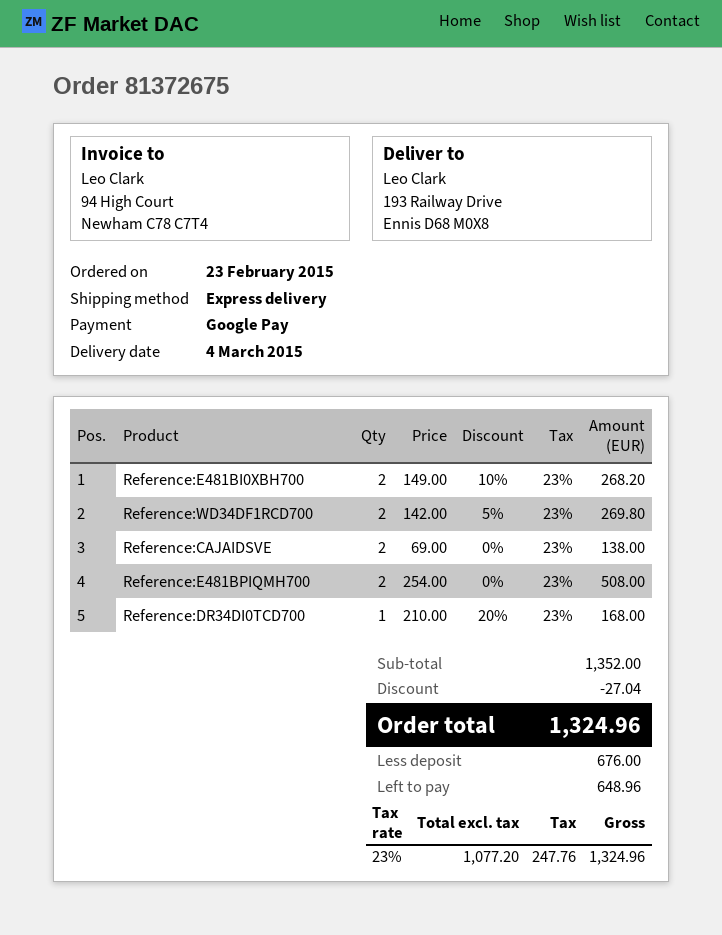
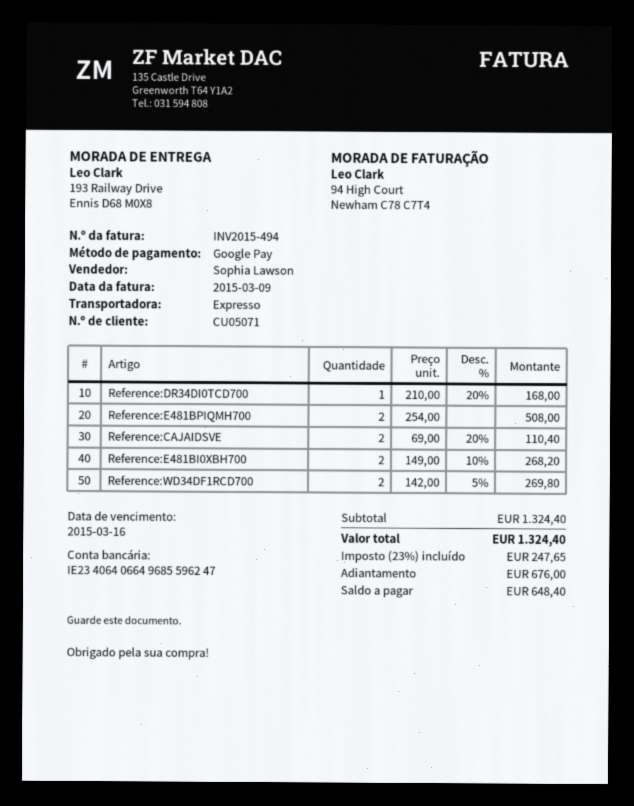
Reference:CAJAIDSVE: 2 x 69.00 = 138.00 -> 2 x 69.00 - 20% = 110.40
subtotal: 1352.00 -> 1324.40
discount: 27.04 -> none
tax: 23% = 247.76 -> 23% = 247.65
total: 1324.96 -> 1324.40
balance: 648.96 -> 648.40

